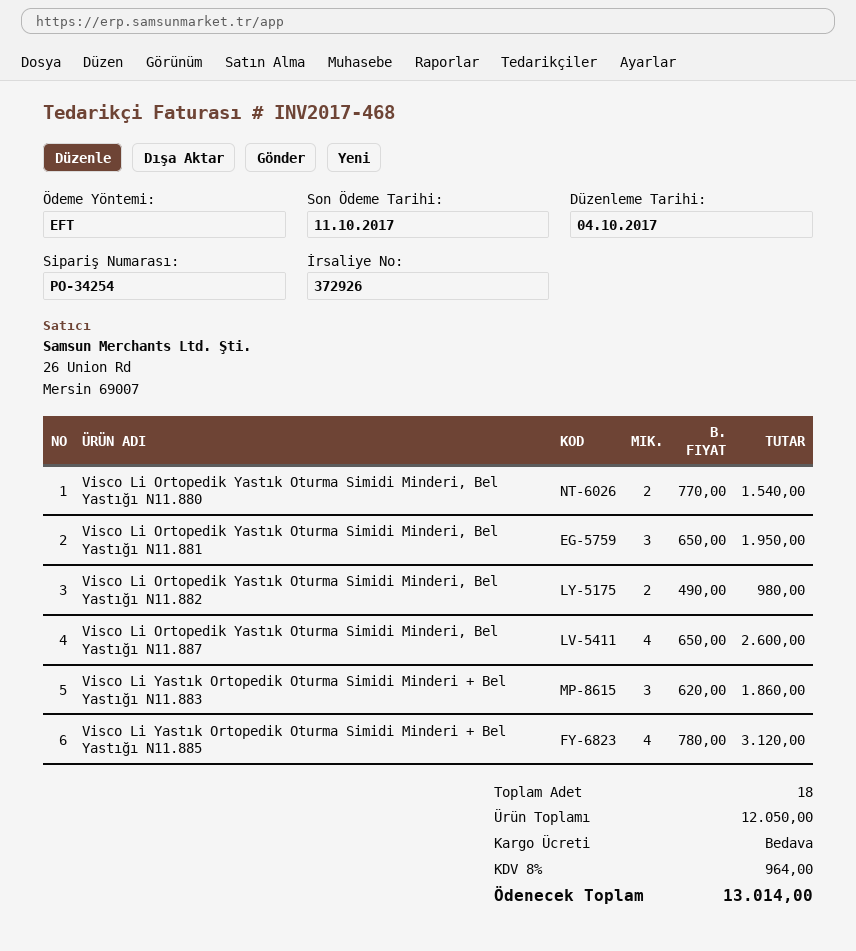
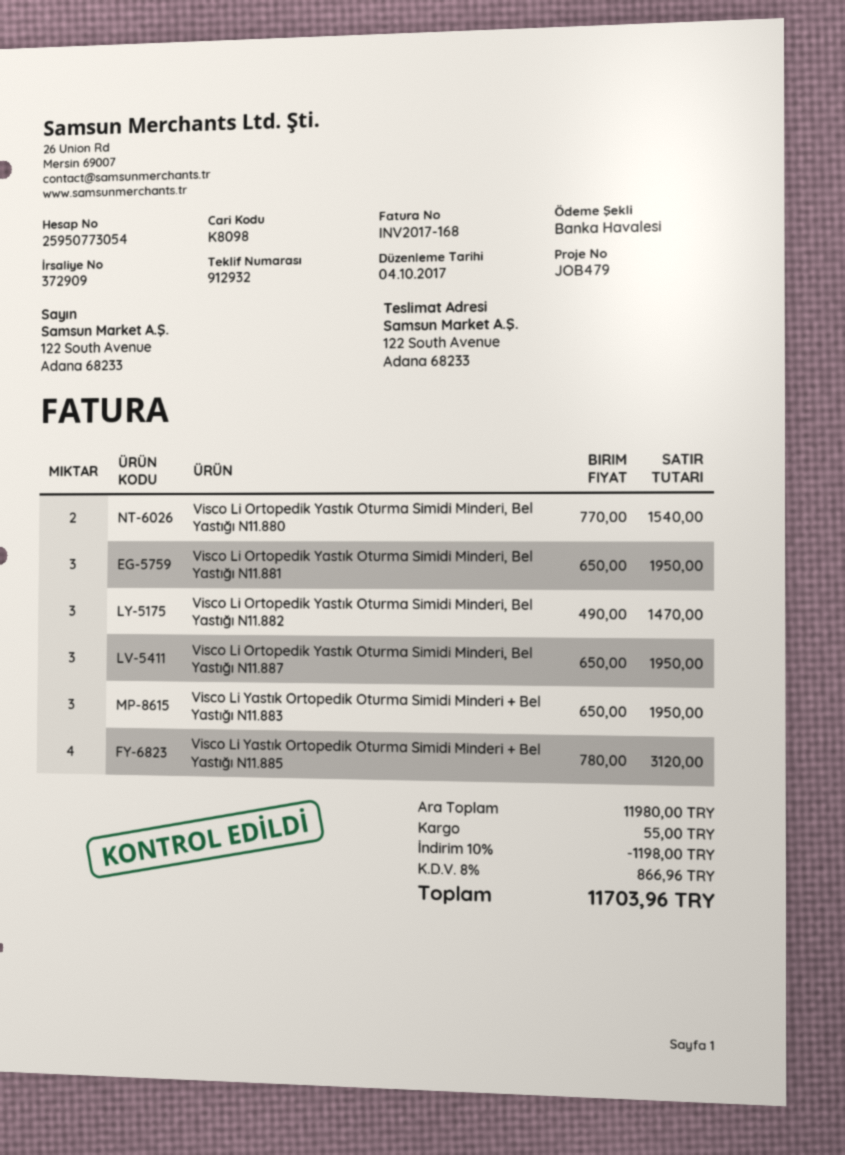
delivery note number: 372926 -> 372909
invoice number: INV2017-468 -> INV2017-168
Visco Li Ortopedik Yastık Oturma Simidi Minderi, Bel Yastığı N11.882: 2 x 490.00 = 980.00 -> 3 x 490.00 = 1470.00
Visco Li Ortopedik Yastık Oturma Simidi Minderi, Bel Yastığı N11.887: 4 x 650.00 = 2600.00 -> 3 x 650.00 = 1950.00
Visco Li Yastık Ortopedik Oturma Simidi Minderi + Bel Yastığı N11.883: 3 x 620.00 = 1860.00 -> 3 x 650.00 = 1950.00
subtotal: 12050.00 -> 11980.00
discount: none -> 10% = 1198.00
shipping: 0.00 -> 55.00
tax: 8% = 964.00 -> 8% = 866.96
total: 13014.00 -> 11703.96

